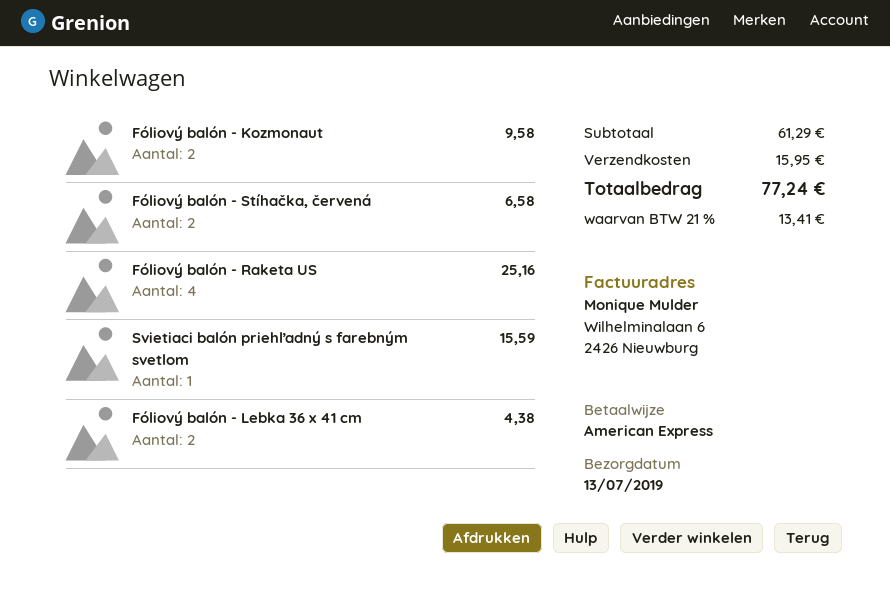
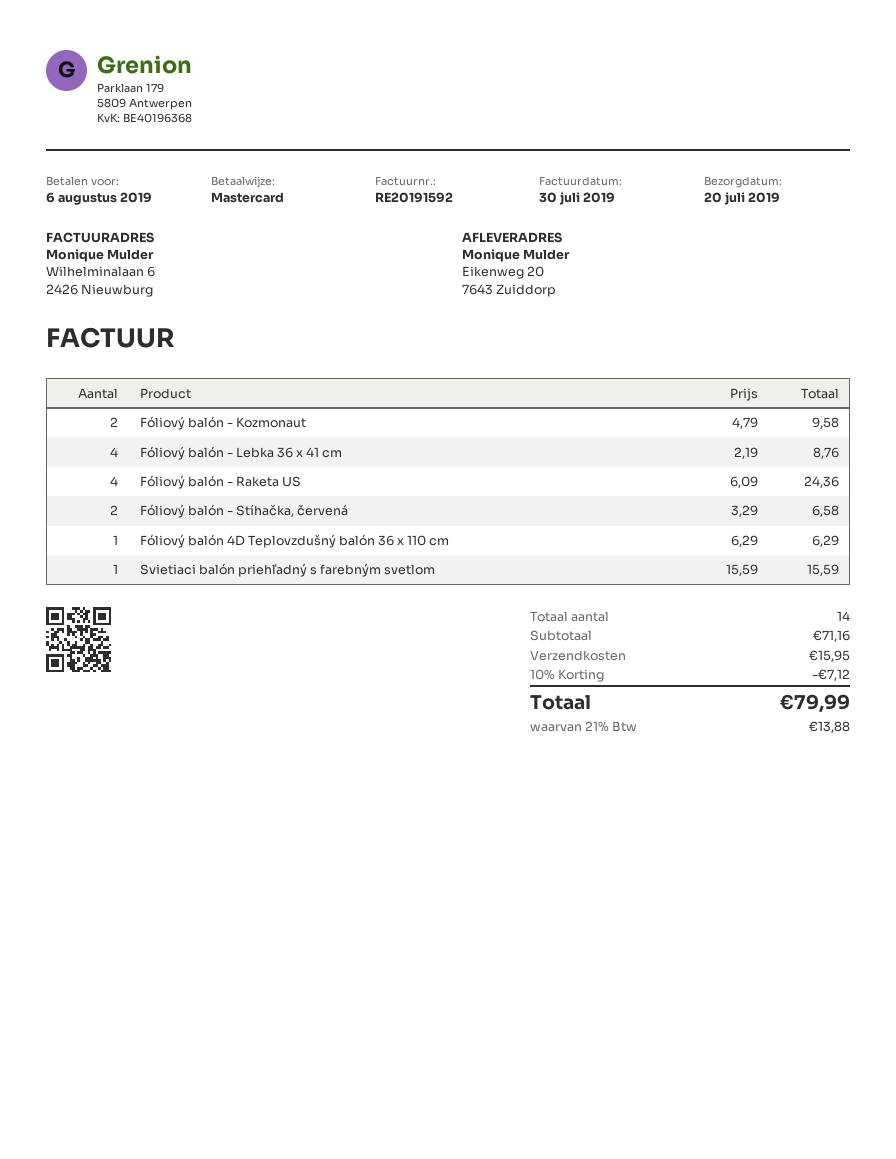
delivery date: 2019-07-13 -> 2019-07-20
payment method: American Express -> Mastercard
Fóliový balón - Raketa US: 4 for 25.16 -> 4 for 24.36
Fóliový balón - Lebka 36 x 41 cm: 2 for 4.38 -> 4 for 8.76
Fóliový balón 4D Teplovzdušný balón 36 x 110 cm: none -> 1 for 6.29
subtotal: 61.29 -> 71.16
discount: none -> 10% = 7.12
tax: 21% = 13.41 -> 21% = 13.88
total: 77.24 -> 79.99

